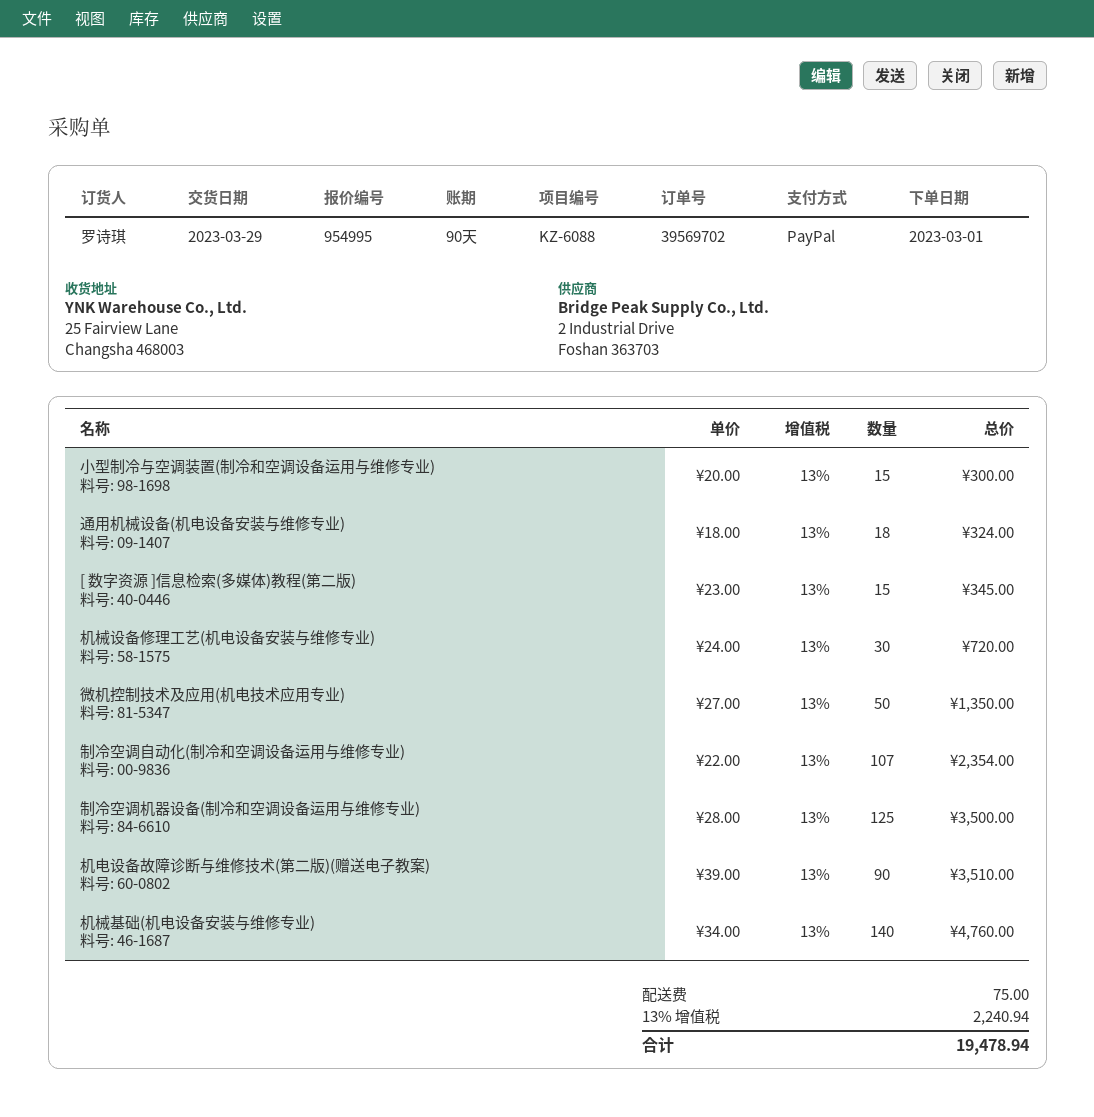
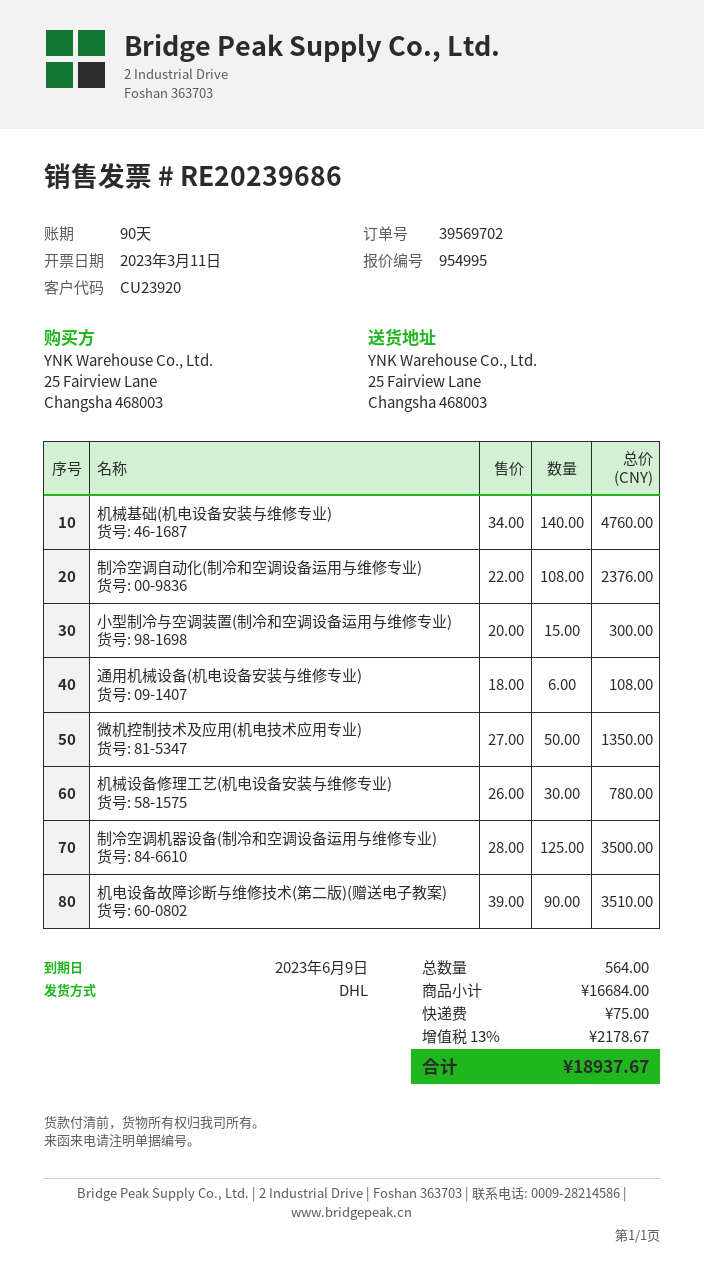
通用机械设备(机电设备安装与维修专业): 18 x 18.00 = 324.00 -> 6 x 18.00 = 108.00
[ 数字资源 ]信息检索(多媒体)教程(第二版): 15 x 23.00 = 345.00 -> none
机械设备修理工艺(机电设备安装与维修专业): 30 x 24.00 = 720.00 -> 30 x 26.00 = 780.00
制冷空调自动化(制冷和空调设备运用与维修专业): 107 x 22.00 = 2354.00 -> 108 x 22.00 = 2376.00
tax: 13% = 2240.94 -> 13% = 2178.67
total: 19478.94 -> 18937.67

